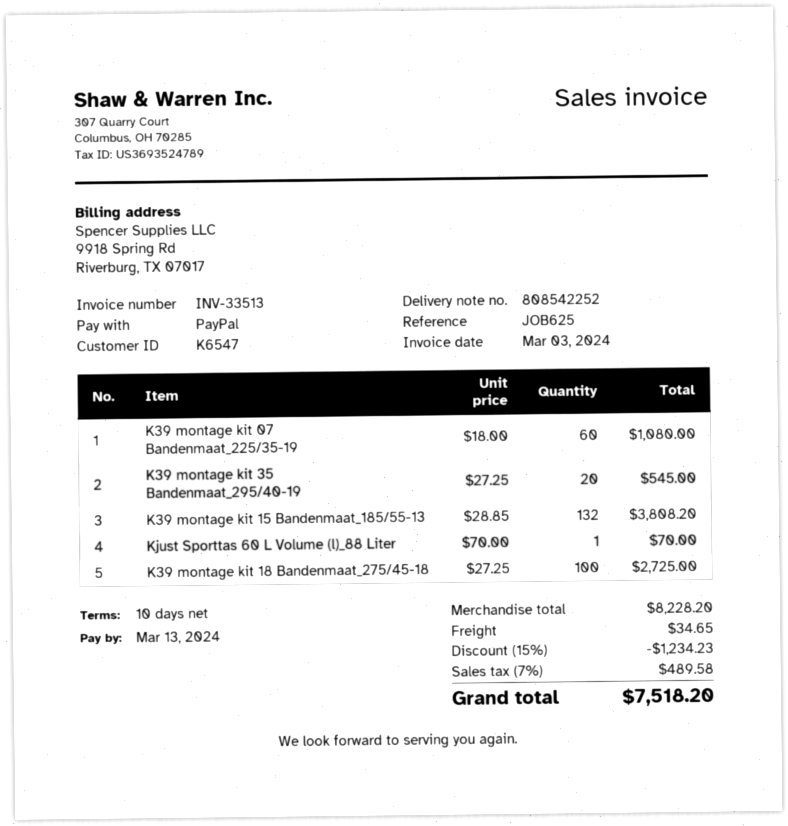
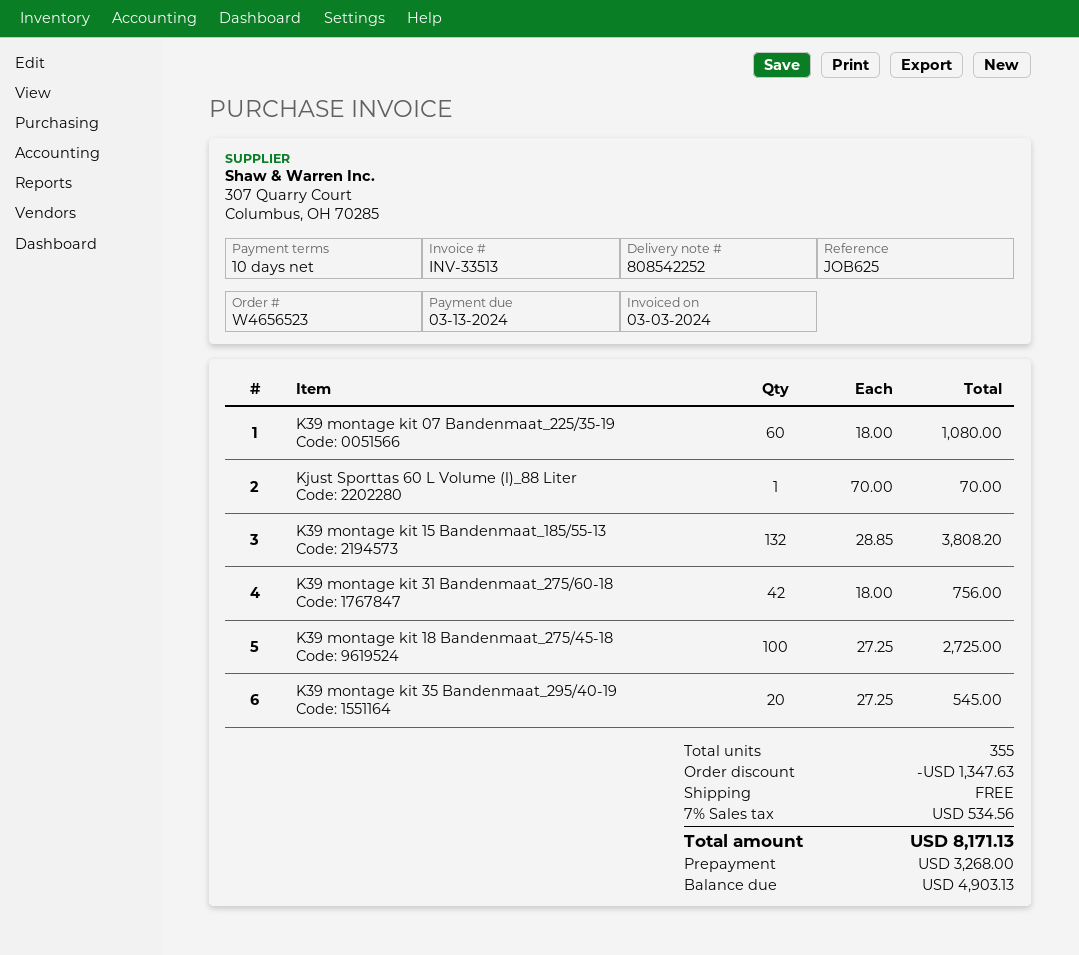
K39 montage kit 31 Bandenmaat_275/60-18: none -> 42 x 18.00 = 756.00
discount: 1234.23 -> 1347.63
shipping: 34.65 -> 0.00
tax: 7% = 489.58 -> 7% = 534.56
total: 7518.20 -> 8171.13

